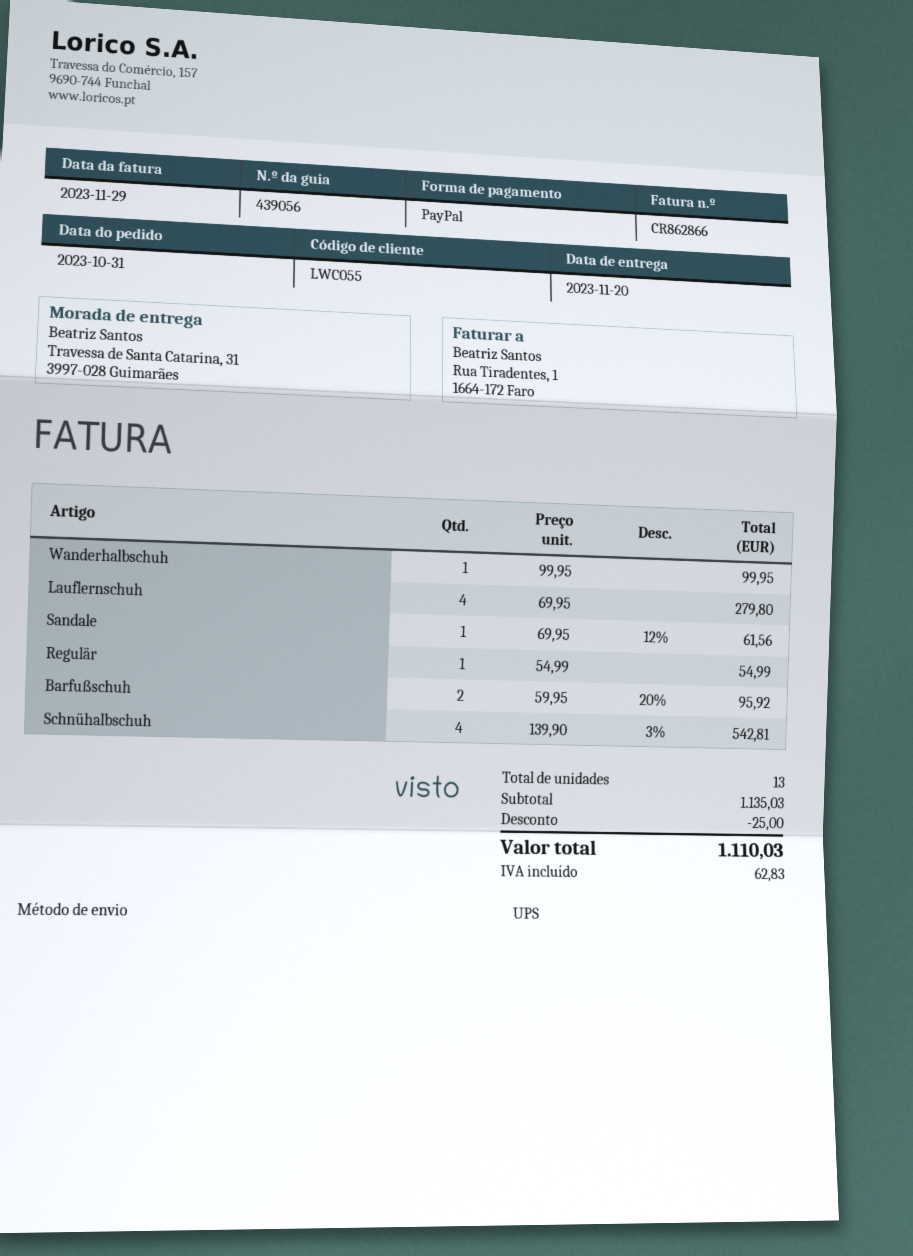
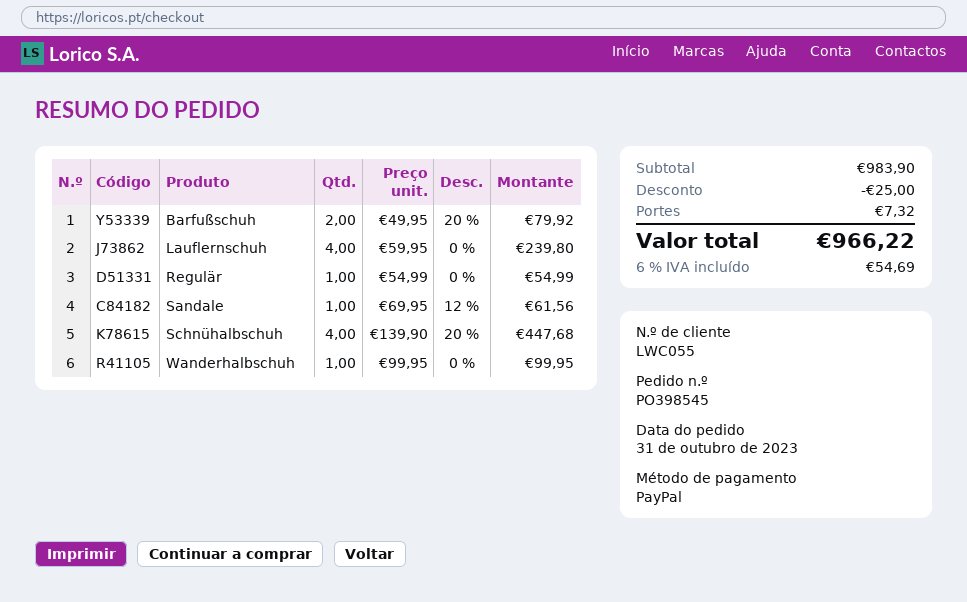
Lauflernschuh: 4 x 69.95 = 279.80 -> 4 x 59.95 = 239.80
Barfußschuh: 2 x 59.95 - 20% = 95.92 -> 2 x 49.95 - 20% = 79.92
Schnühalbschuh: 4 x 139.90 - 3% = 542.81 -> 4 x 139.90 - 20% = 447.68
subtotal: 1135.03 -> 983.90
shipping: none -> 7.32
tax: 62.83 -> 54.69
total: 1110.03 -> 966.22

